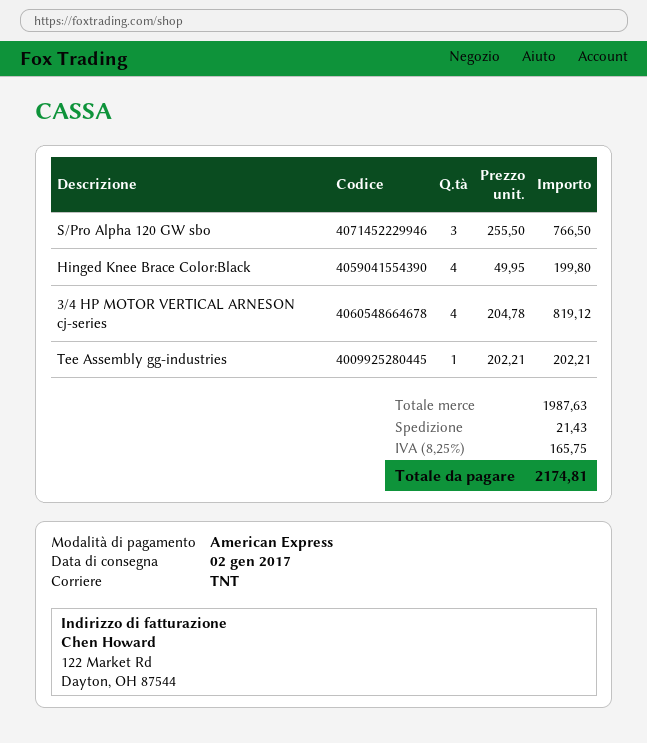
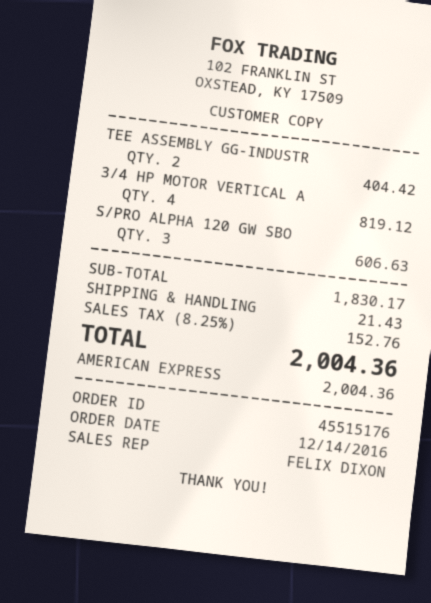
S/Pro Alpha 120 GW sbo: 3 for 766.50 -> 3 for 606.63
Hinged Knee Brace Color:Black: 4 for 199.80 -> none
Tee Assembly gg-industries: 1 for 202.21 -> 2 for 404.42
subtotal: 1987.63 -> 1830.17
tax: 8.25% = 165.75 -> 8.25% = 152.76
total: 2174.81 -> 2004.36

